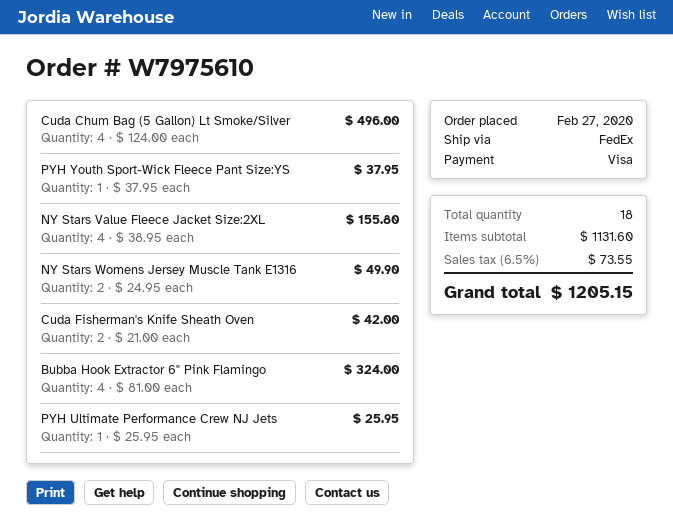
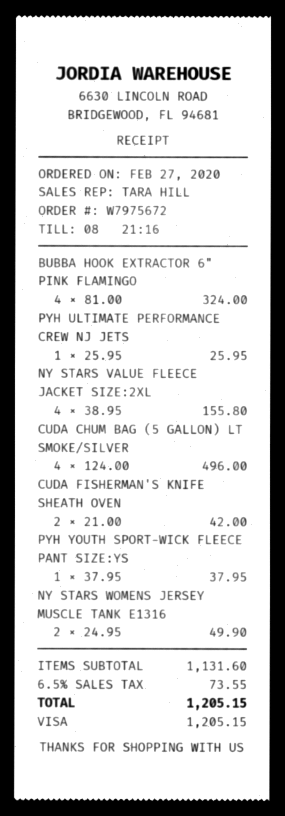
order number: W7975610 -> W7975672

